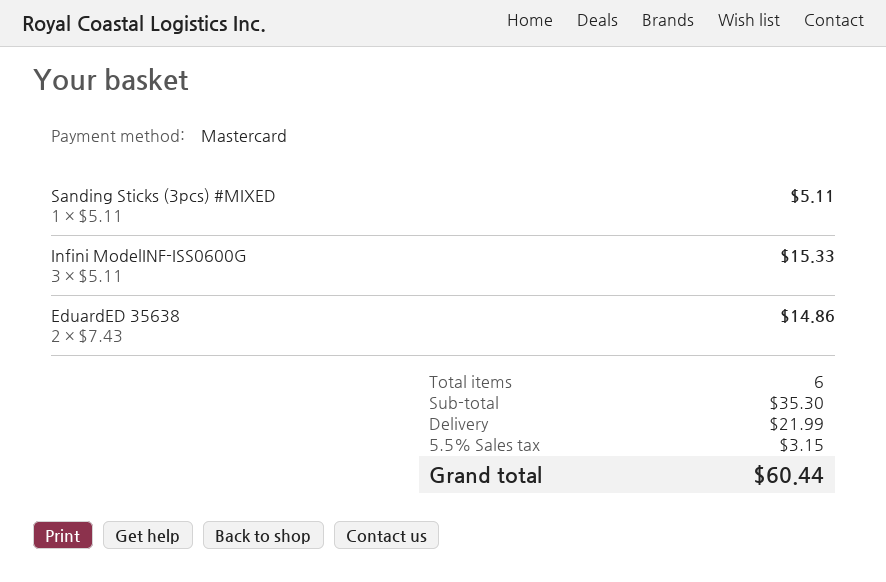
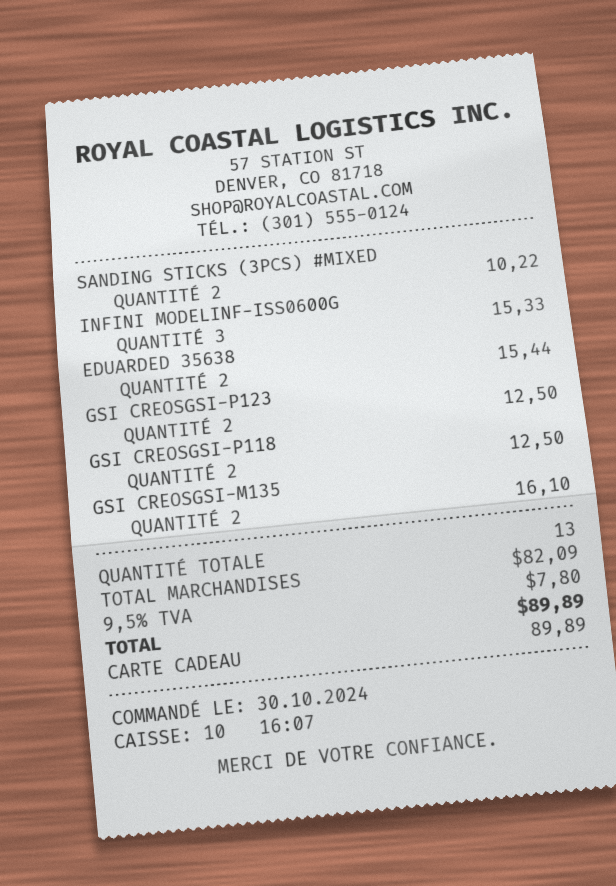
payment method: Mastercard -> gift card
Sanding Sticks (3pcs) #MIXED: 1 for 5.11 -> 2 for 10.22
EduardED 35638: 2 for 14.86 -> 2 for 15.44
GSI CREOSGSI-P123: none -> 2 for 12.50
GSI CREOSGSI-P118: none -> 2 for 12.50
GSI CREOSGSI-M135: none -> 2 for 16.10
total quantity: 6 -> 13
subtotal: 35.30 -> 82.09
shipping: 21.99 -> none
tax: 5.5% = 3.15 -> 9.5% = 7.80
total: 60.44 -> 89.89

